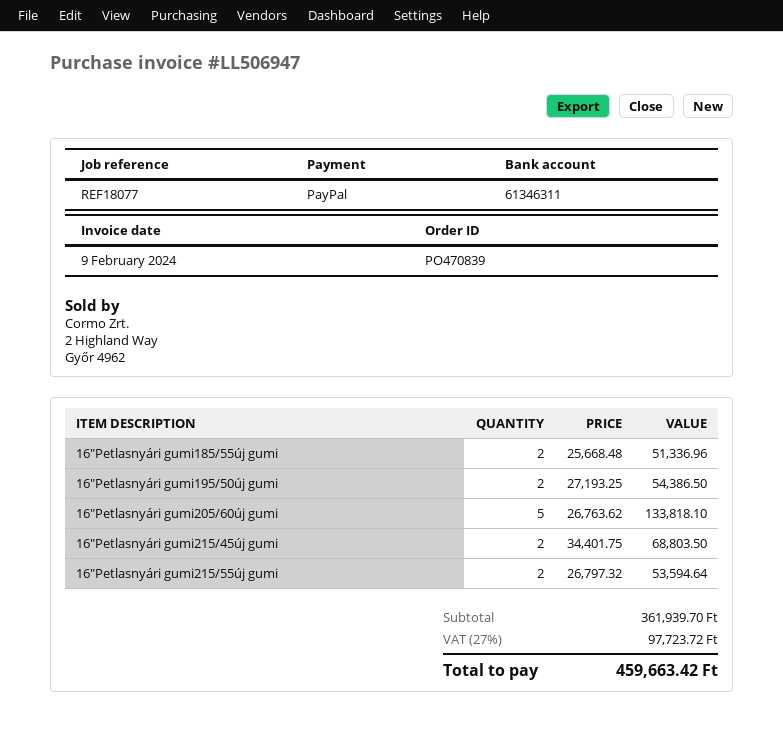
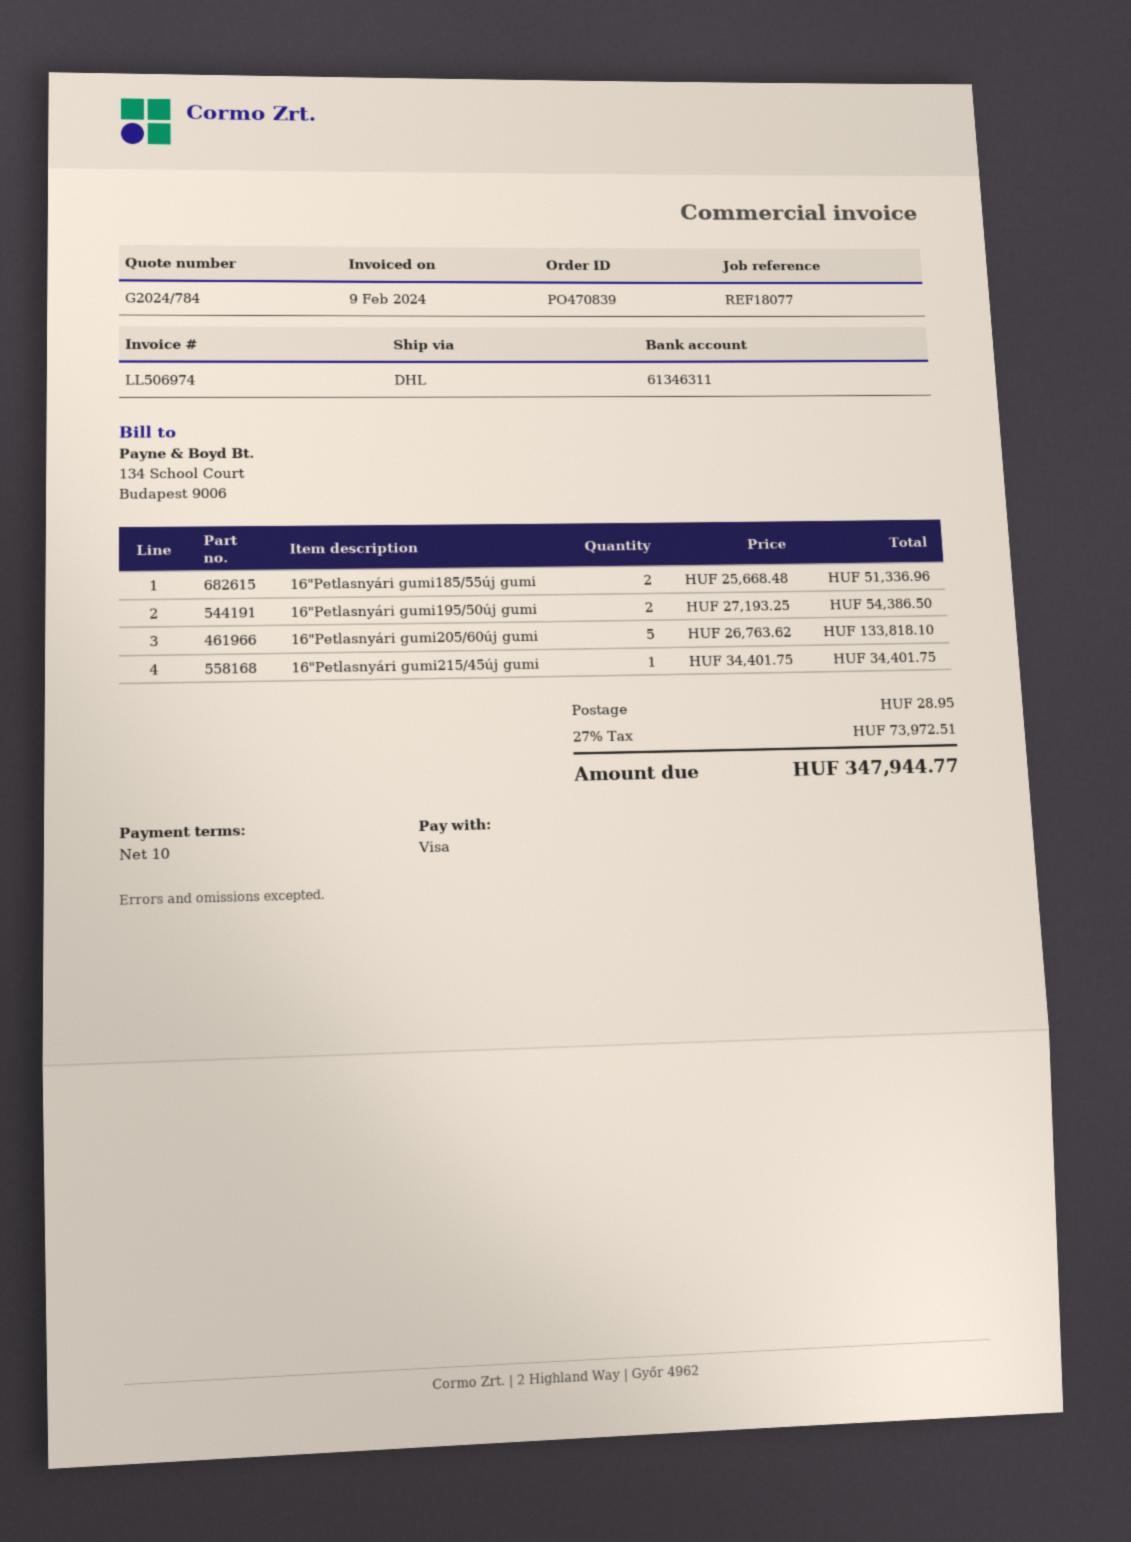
invoice number: LL506947 -> LL506974
payment method: PayPal -> Visa
16"Petlasnyári gumi215/45új gumi: 2 x 34401.75 = 68803.50 -> 1 x 34401.75 = 34401.75
16"Petlasnyári gumi215/55új gumi: 2 x 26797.32 = 53594.64 -> none
shipping: none -> 28.95
tax: 27% = 97723.72 -> 27% = 73972.51
total: 459663.42 -> 347944.77

